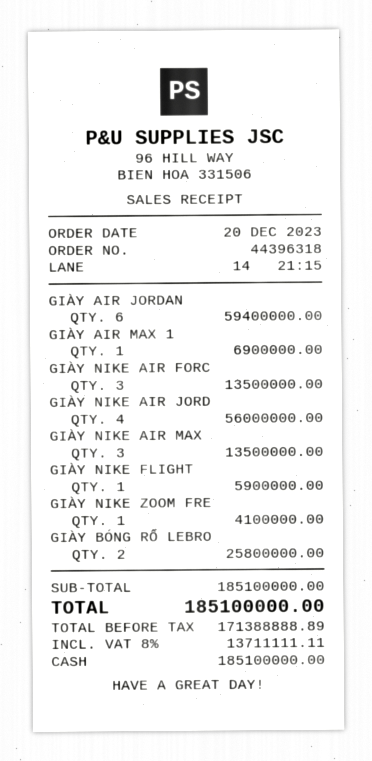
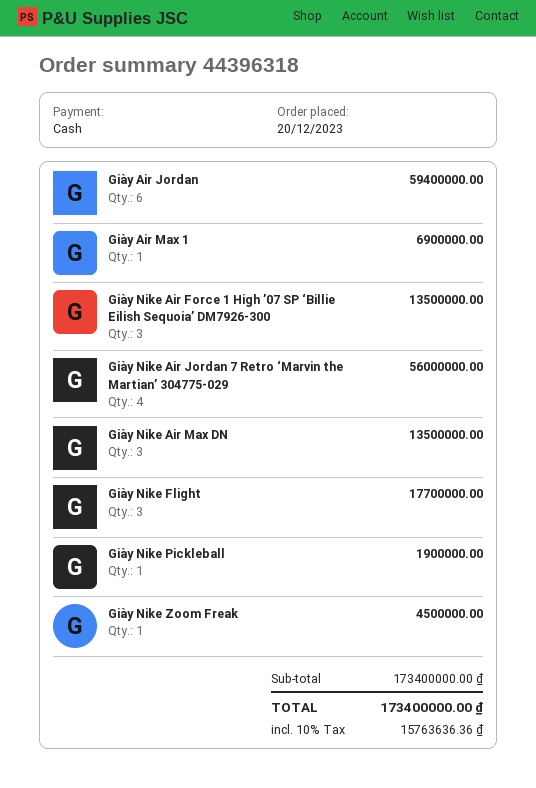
GIÀY NIKE FLIGHT: 1 for 5900000.00 -> 3 for 17700000.00
GIÀY NIKE ZOOM FRE: 1 for 4100000.00 -> 1 for 4500000.00
GIÀY BÓNG RỔ LEBRO: 2 for 25800000.00 -> none
Giày Nike Pickleball: none -> 1 for 1900000.00
subtotal: 185100000.00 -> 173400000.00
tax: 8% = 13711111.11 -> 10% = 15763636.36
total: 185100000.00 -> 173400000.00

